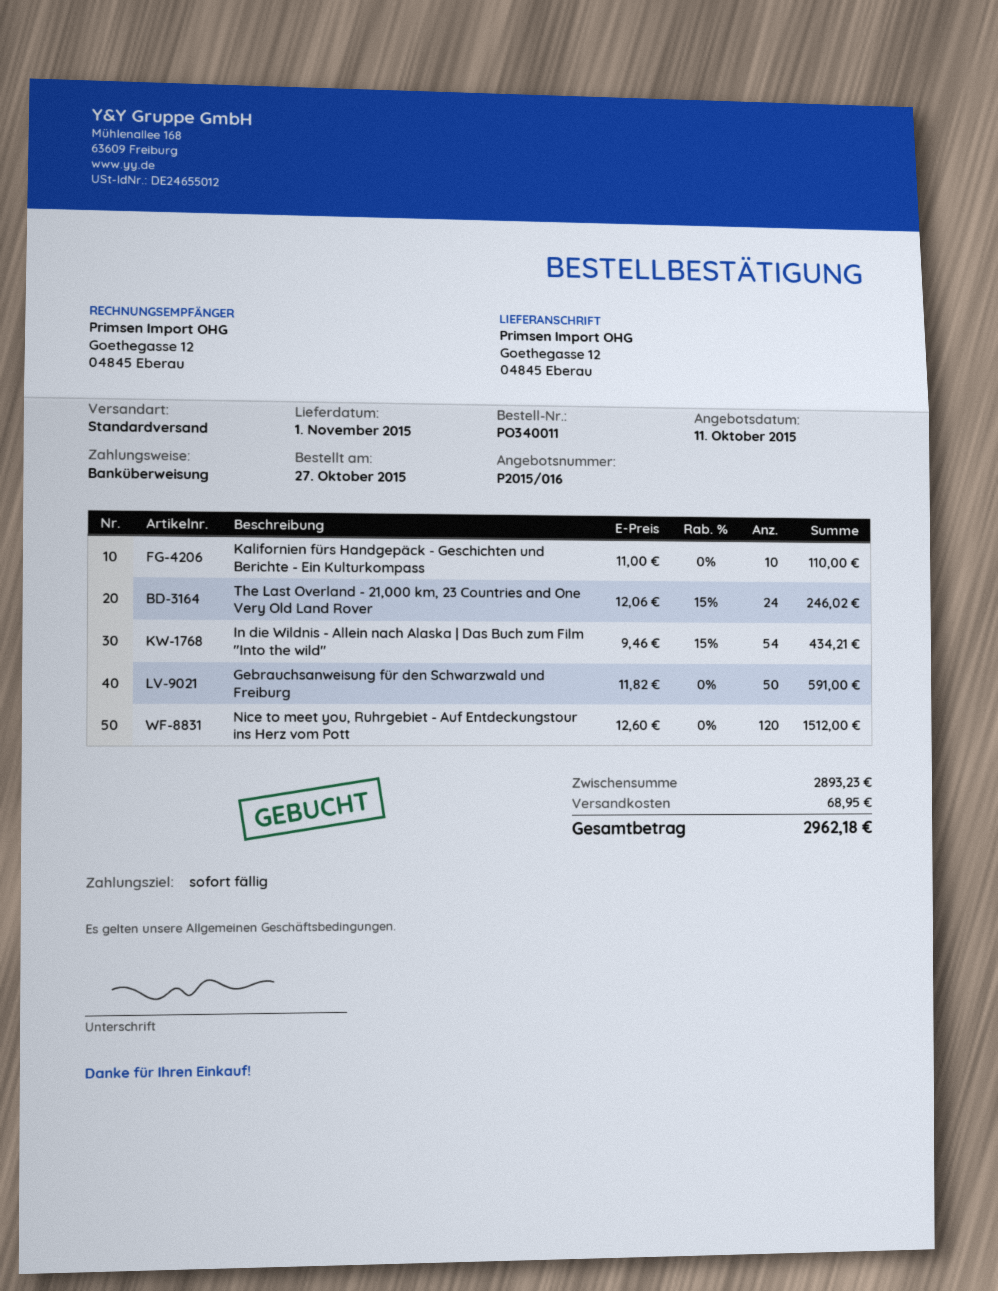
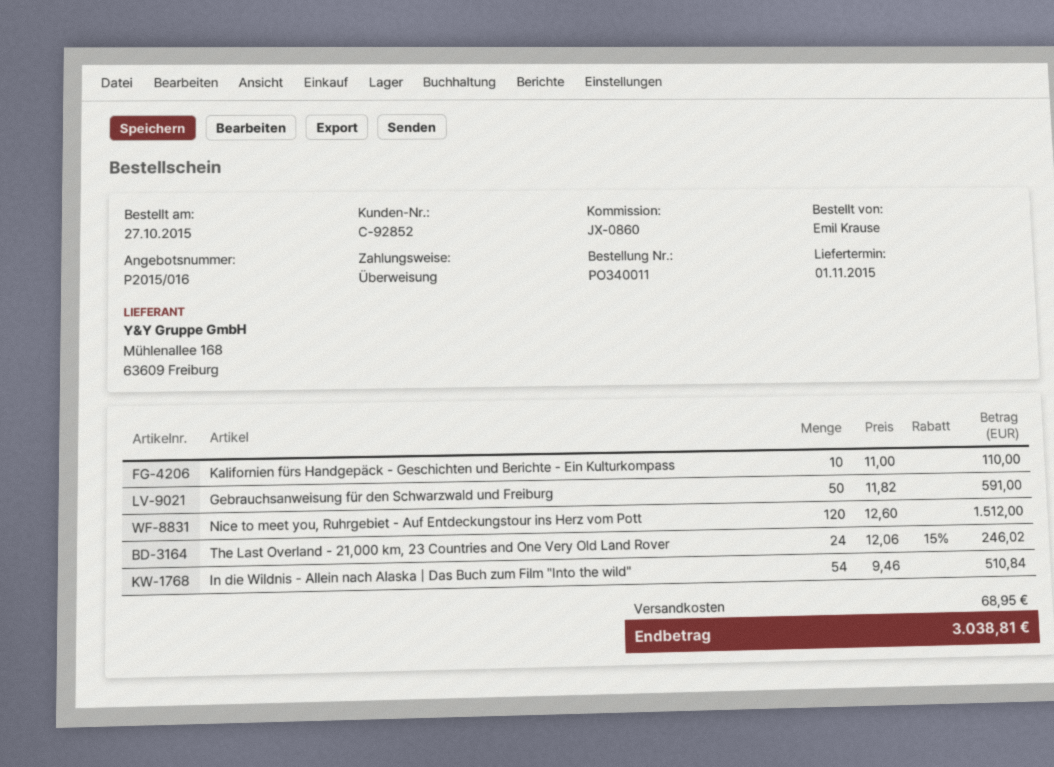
In die Wildnis - Allein nach Alaska | Das Buch zum Film "Into the wild": 54 x 9.46 - 15% = 434.21 -> 54 x 9.46 = 510.84
total: 2962.18 -> 3038.81

